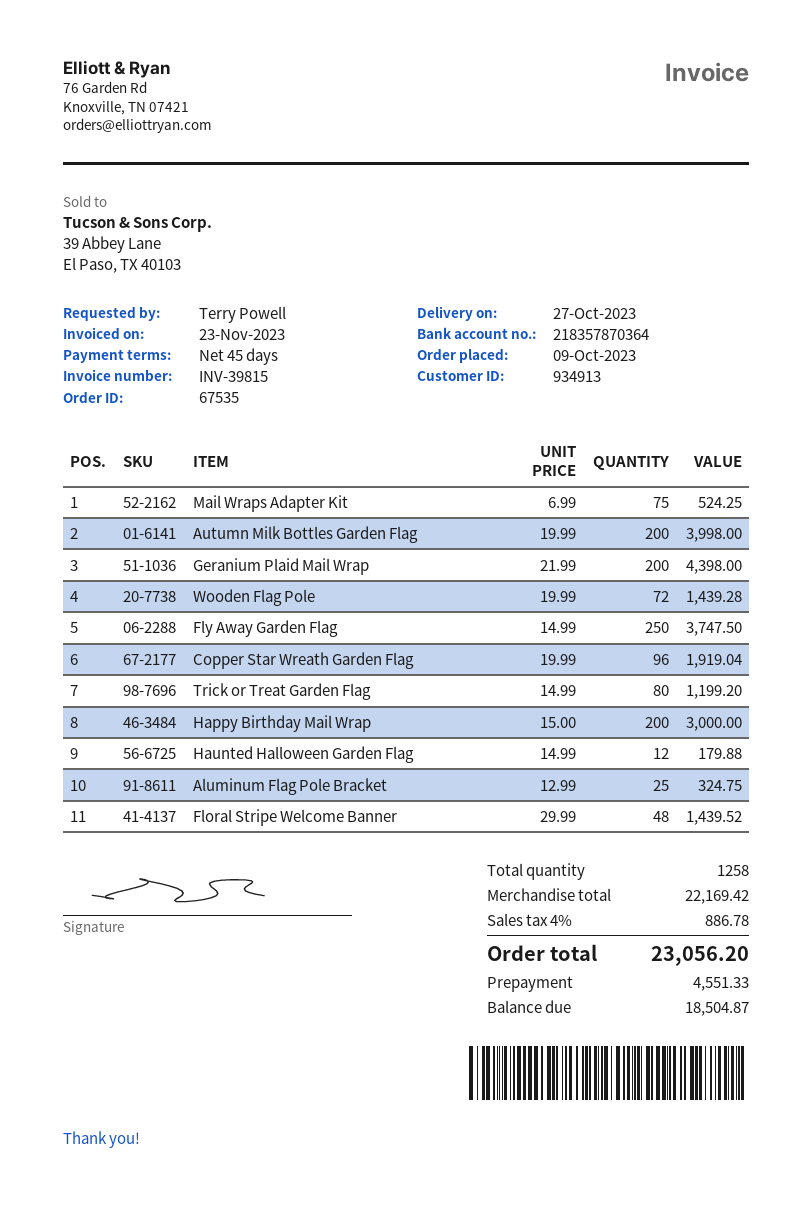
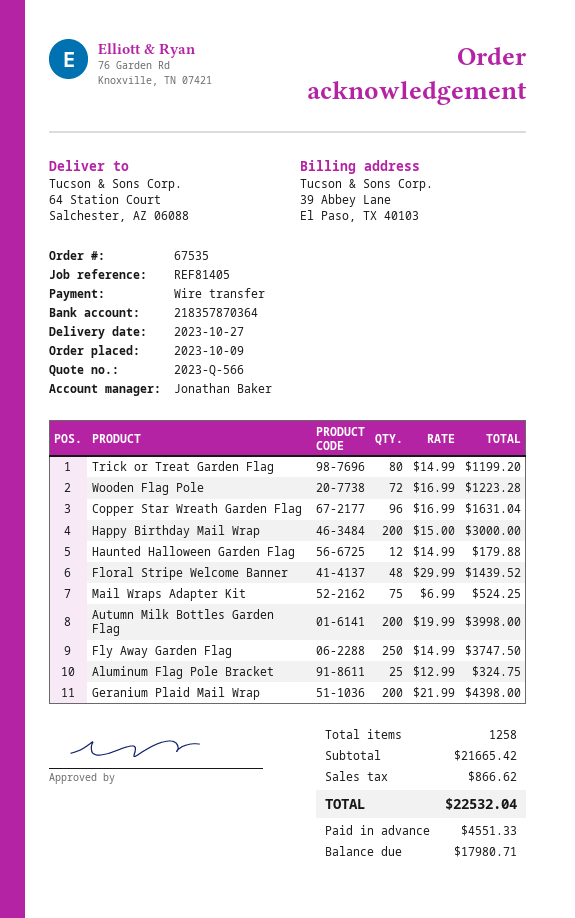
Wooden Flag Pole: 72 x 19.99 = 1439.28 -> 72 x 16.99 = 1223.28
Copper Star Wreath Garden Flag: 96 x 19.99 = 1919.04 -> 96 x 16.99 = 1631.04
subtotal: 22169.42 -> 21665.42
tax: 886.78 -> 866.62
total: 23056.20 -> 22532.04
balance: 18504.87 -> 17980.71

